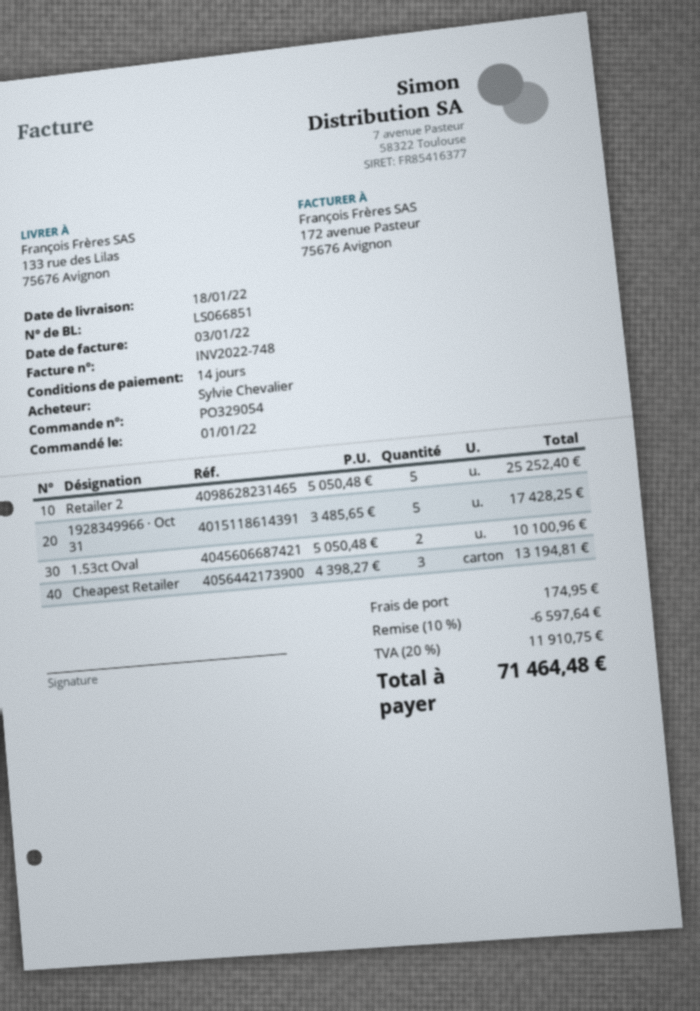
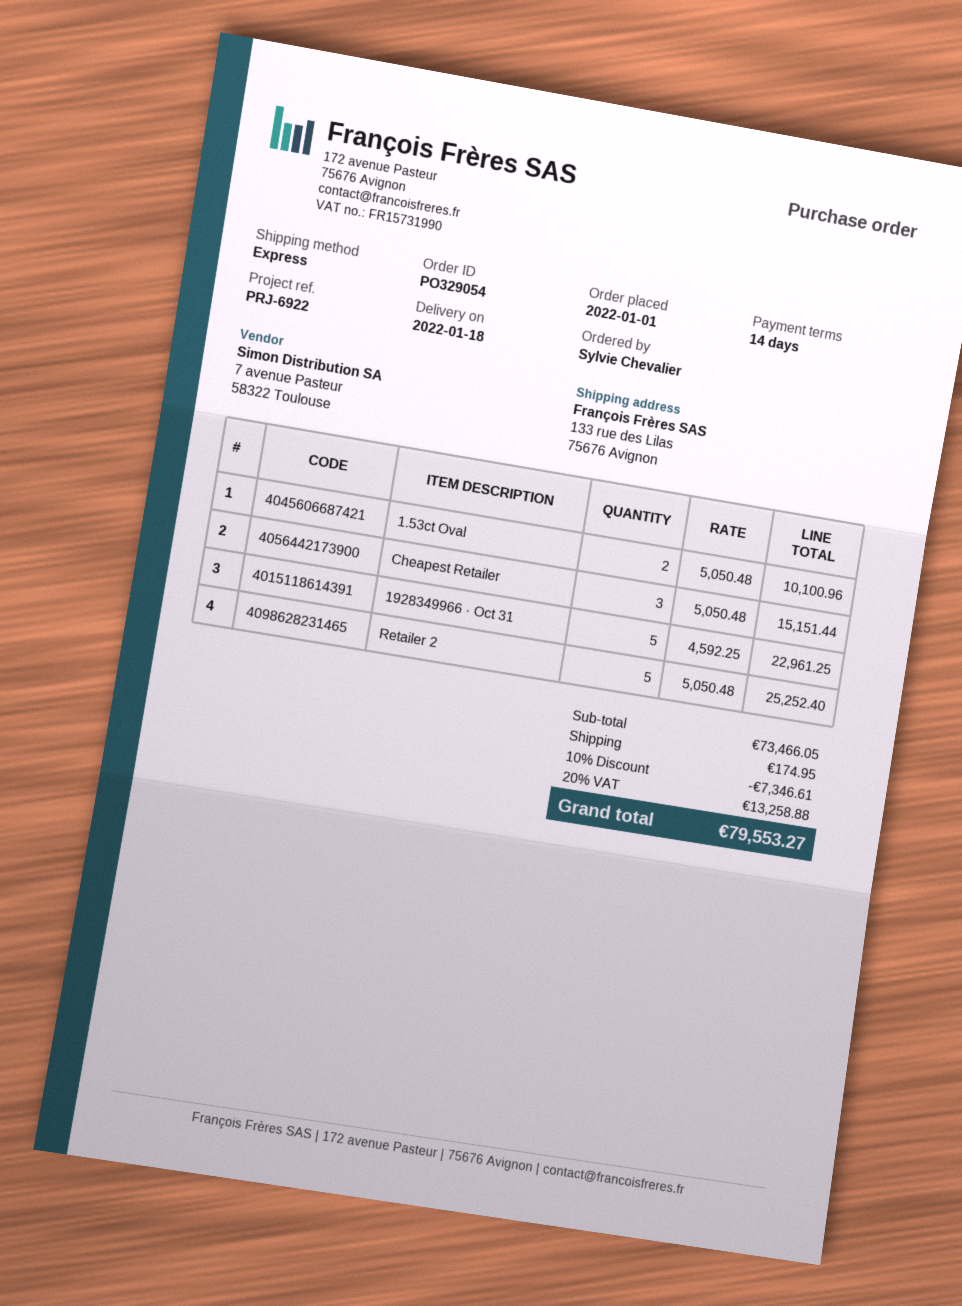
1928349966 · Oct 31: 5 x 3485.65 = 17428.25 -> 5 x 4592.25 = 22961.25
Cheapest Retailer: 3 x 4398.27 = 13194.81 -> 3 x 5050.48 = 15151.44
discount: 10% = 6597.64 -> 10% = 7346.61
tax: 20% = 11910.75 -> 20% = 13258.88
total: 71464.48 -> 79553.27

